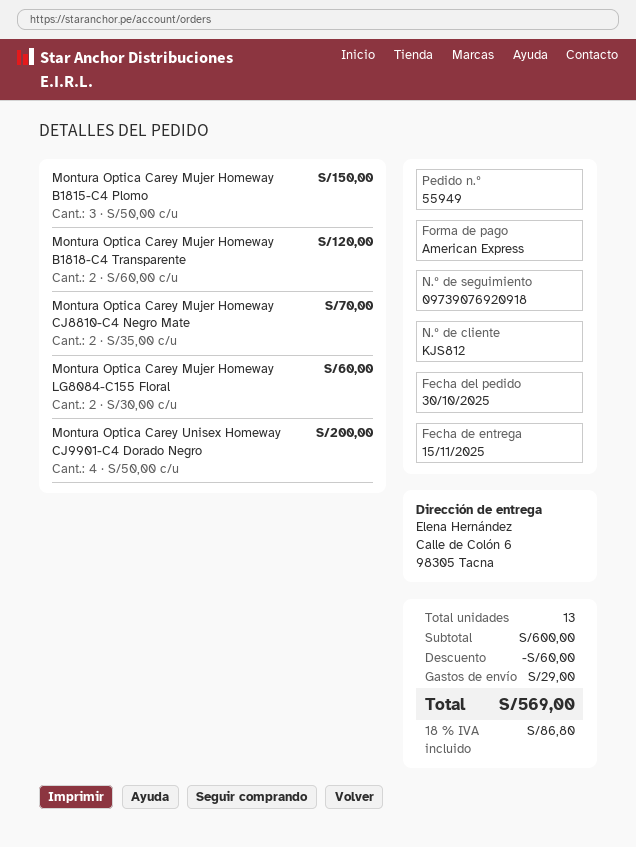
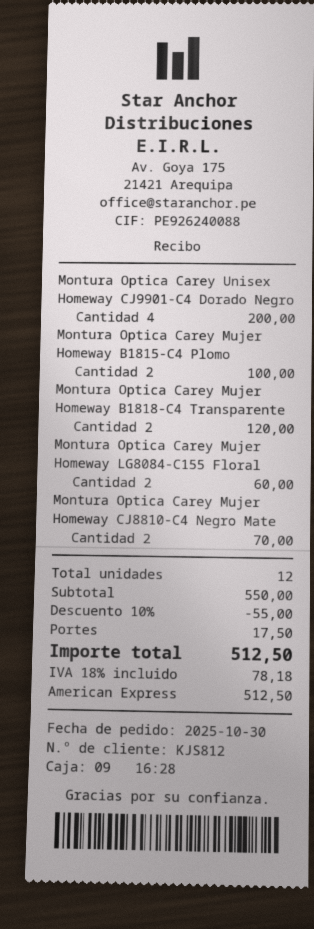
Montura Optica Carey Mujer Homeway B1815-C4 Plomo: 3 for 150.00 -> 2 for 100.00
total quantity: 13 -> 12
subtotal: 600.00 -> 550.00
discount: 60.00 -> 55.00
shipping: 29.00 -> 17.50
tax: 18% = 86.80 -> 18% = 78.18
total: 569.00 -> 512.50

